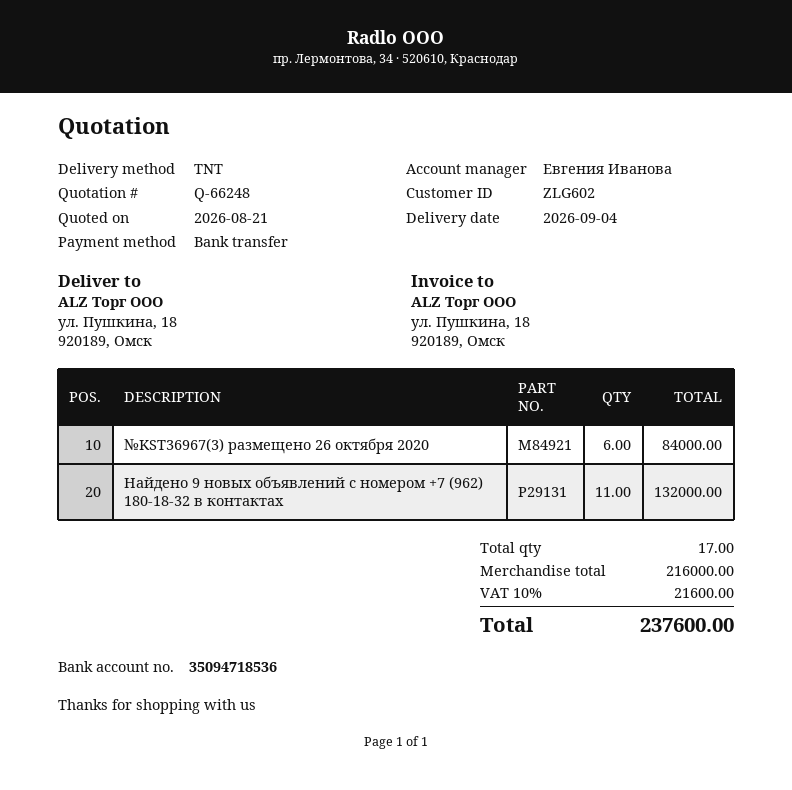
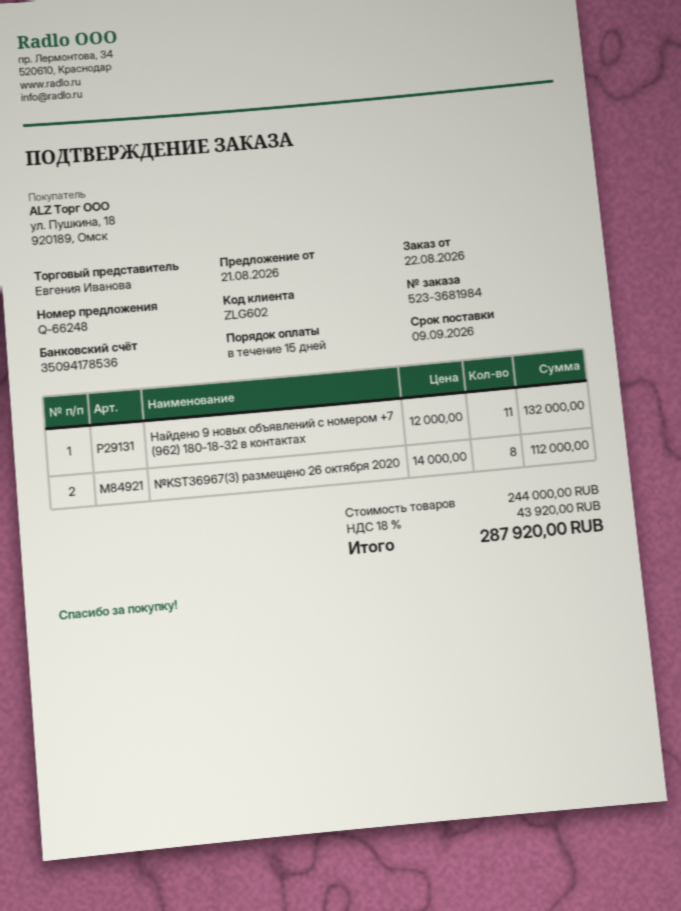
delivery date: 2026-09-04 -> 2026-09-09
bank account: 35094718536 -> 35094178536
№KST36967(3) размещено 26 октября 2020: 6 for 84000.00 -> 8 for 112000.00
subtotal: 216000.00 -> 244000.00
tax: 10% = 21600.00 -> 18% = 43920.00
total: 237600.00 -> 287920.00

